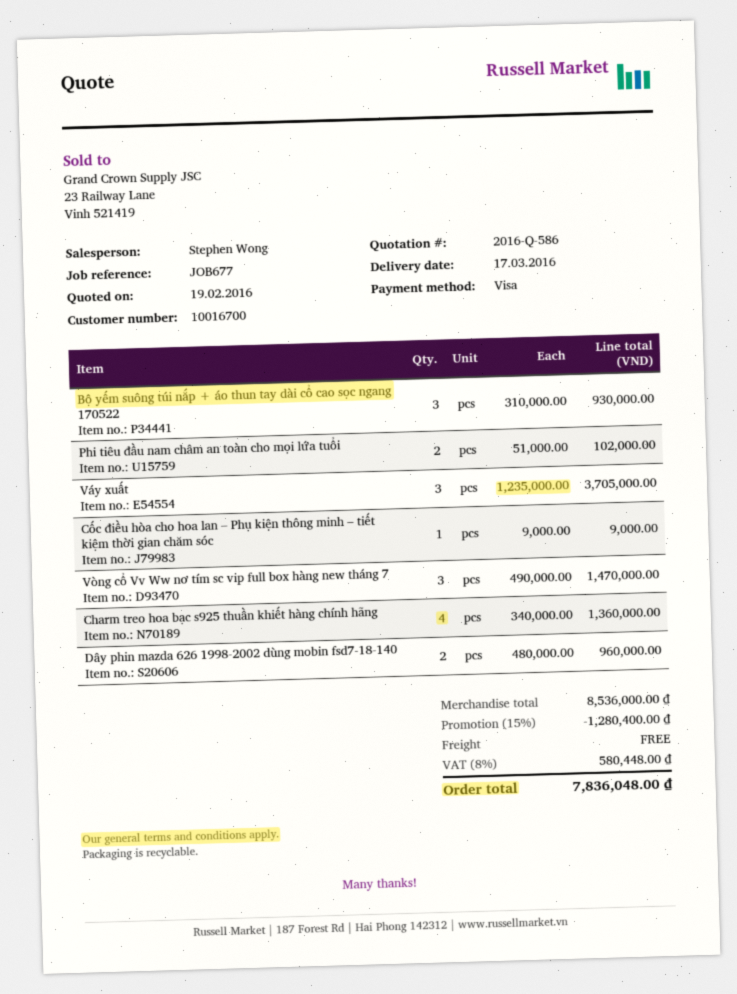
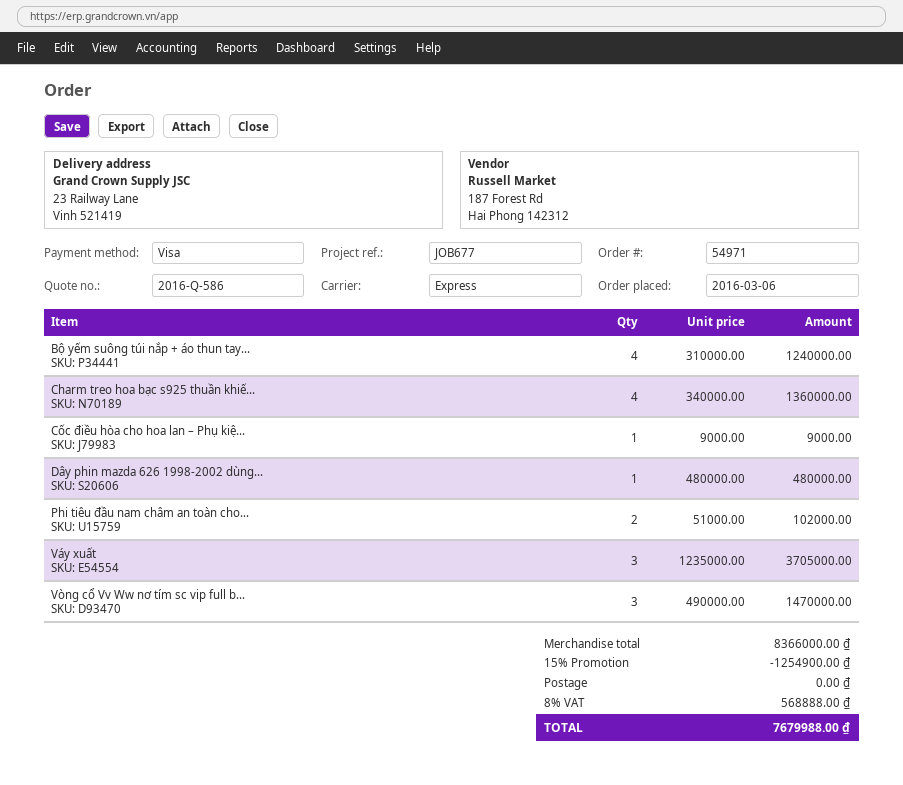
Bộ yếm suông túi nắp + áo thun tay dài cổ cao sọc ngang 170522: 3 x 310000.00 = 930000.00 -> 4 x 310000.00 = 1240000.00
Dây phin mazda 626 1998-2002 dùng mobin fsd7-18-140: 2 x 480000.00 = 960000.00 -> 1 x 480000.00 = 480000.00
subtotal: 8536000.00 -> 8366000.00
discount: 15% = 1280400.00 -> 15% = 1254900.00
tax: 8% = 580448.00 -> 8% = 568888.00
total: 7836048.00 -> 7679988.00

